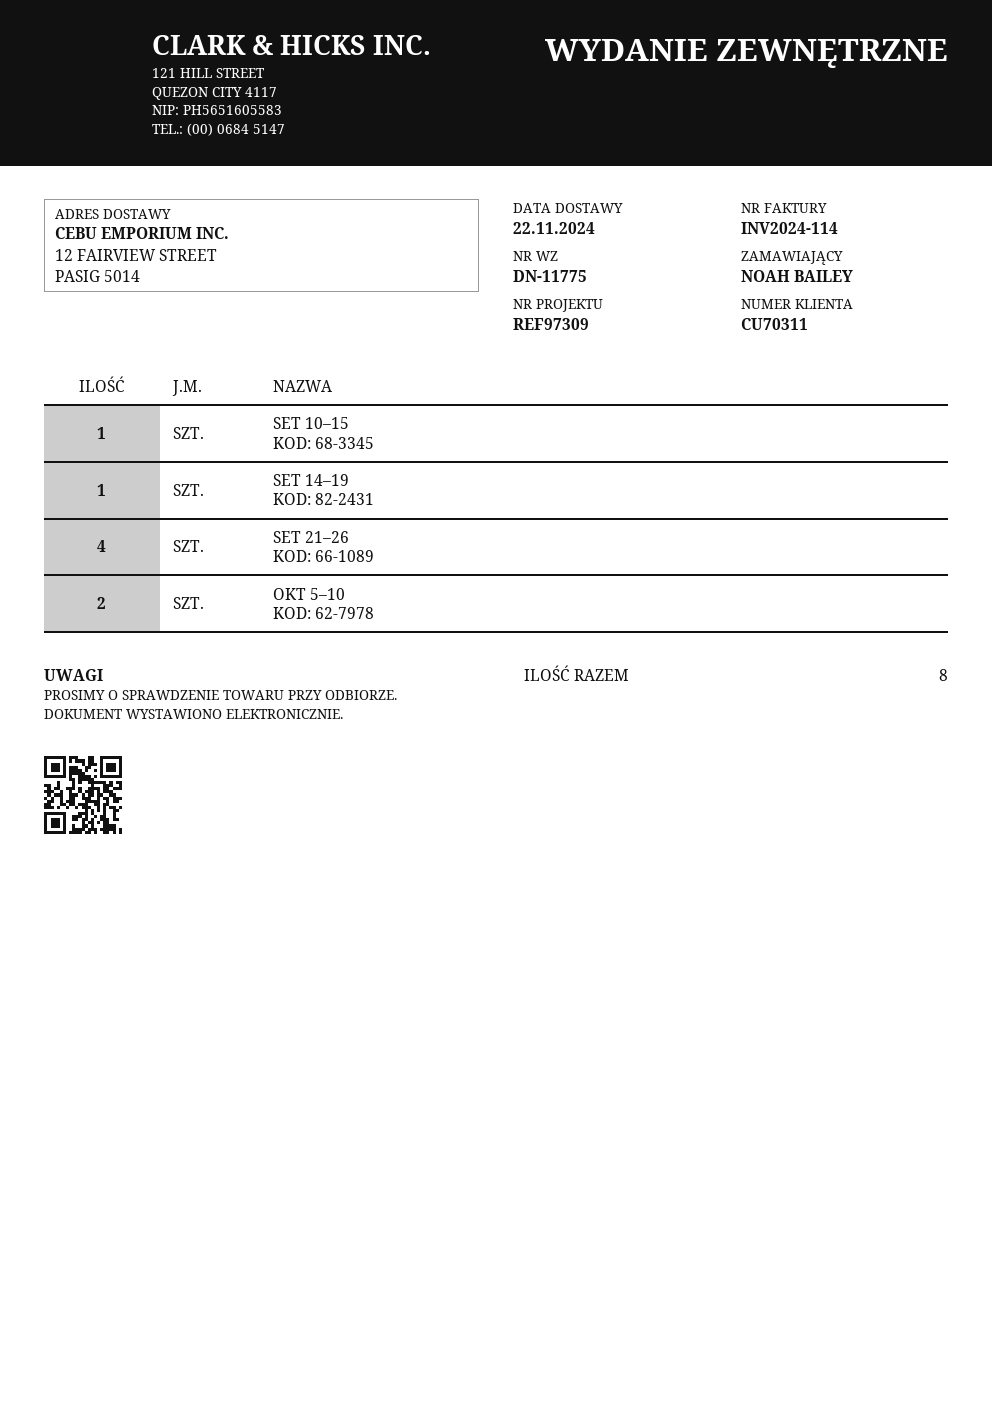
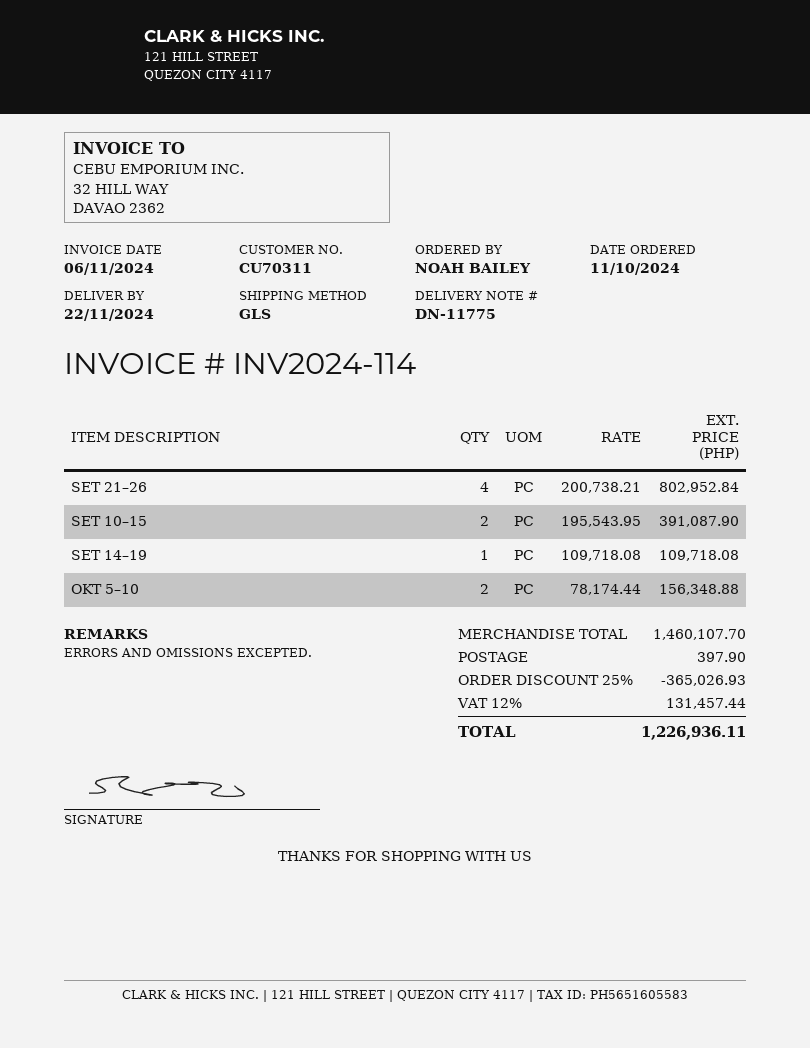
SET 10–15: 1 -> 2

